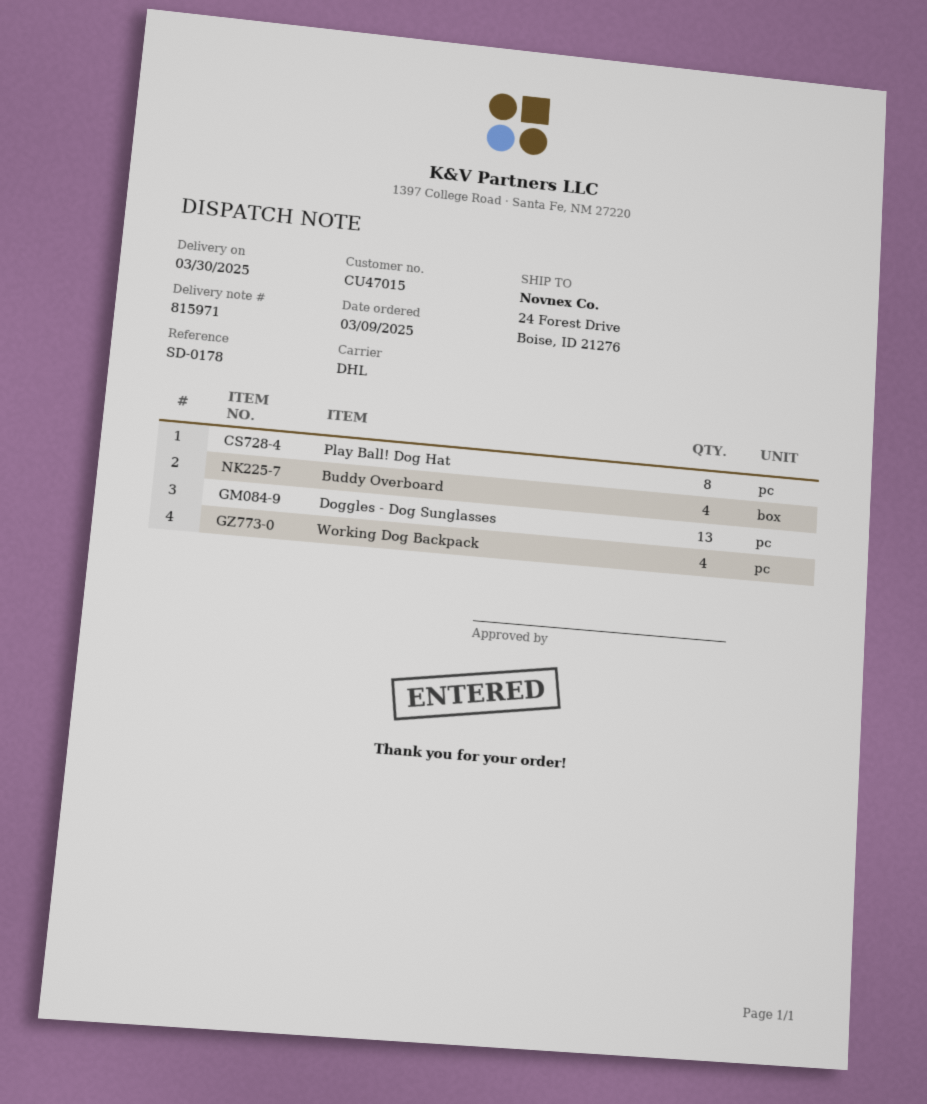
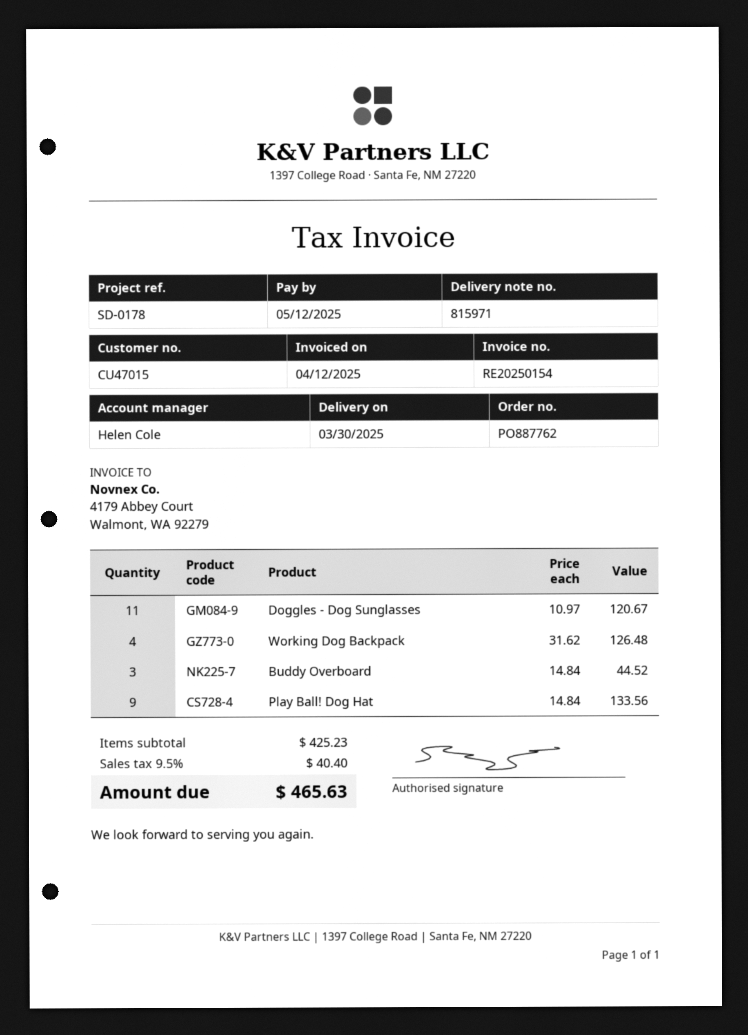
Play Ball! Dog Hat: 8 -> 9
Buddy Overboard: 4 -> 3
Doggles - Dog Sunglasses: 13 -> 11

